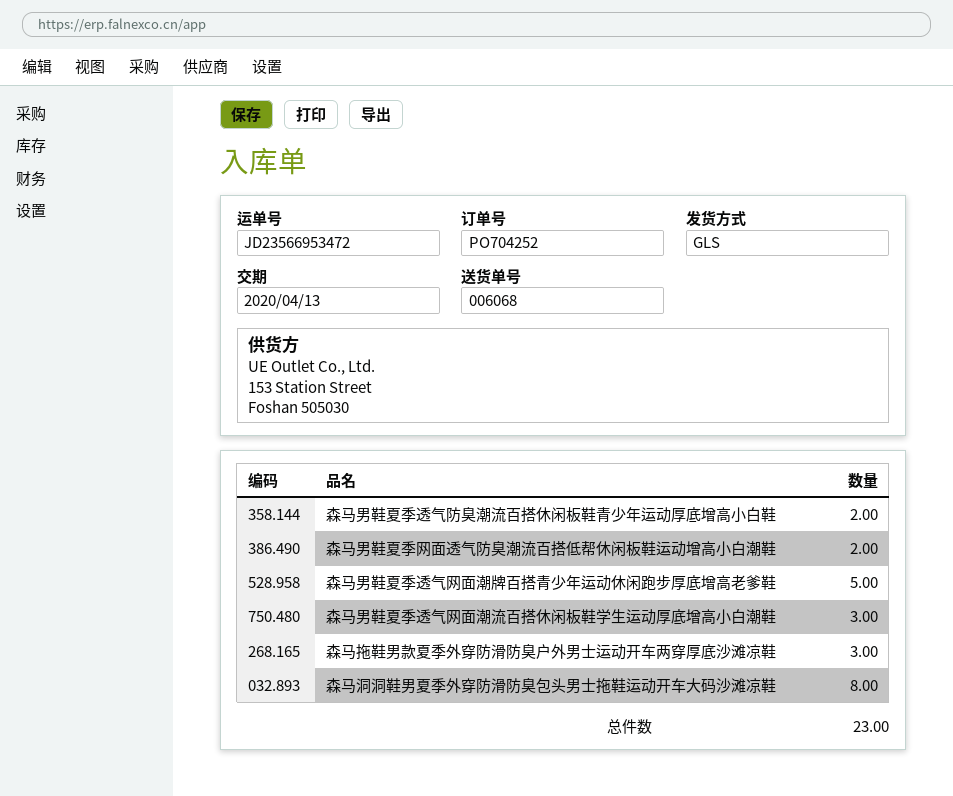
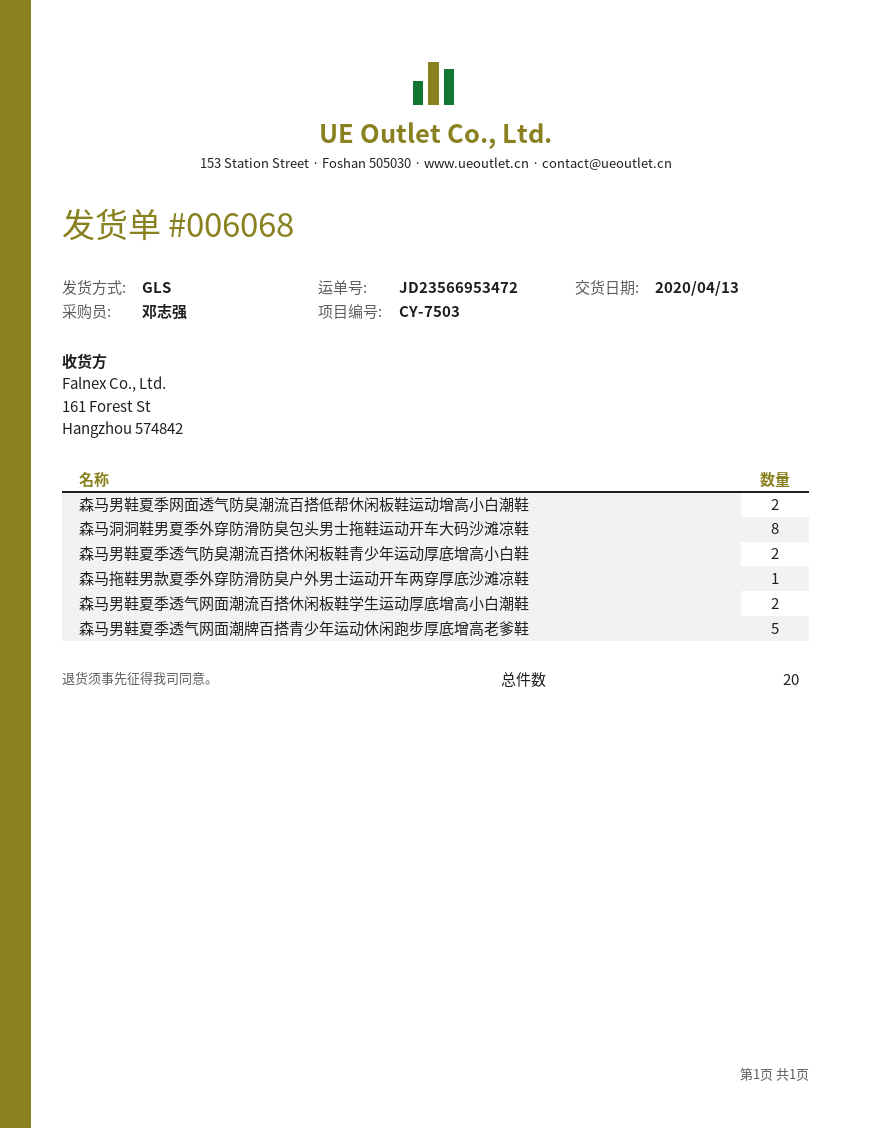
森马男鞋夏季透气网面潮流百搭休闲板鞋学生运动厚底增高小白潮鞋: 3 -> 2
森马拖鞋男款夏季外穿防滑防臭户外男士运动开车两穿厚底沙滩凉鞋: 3 -> 1
total quantity: 23 -> 20

